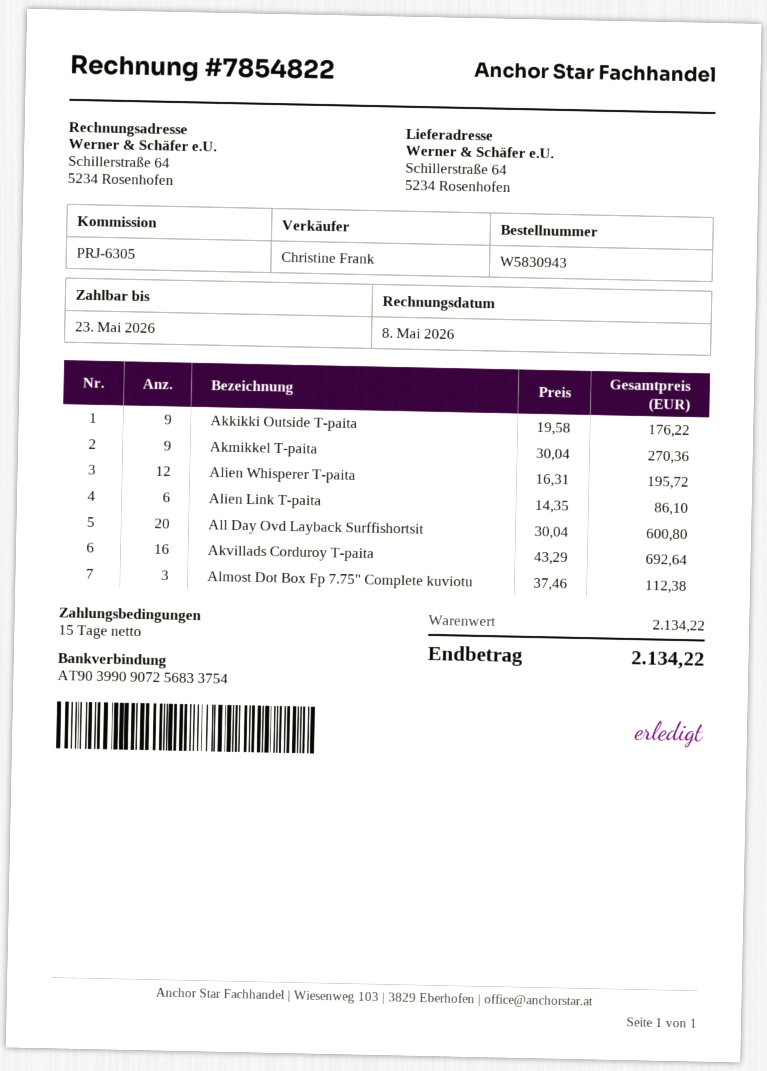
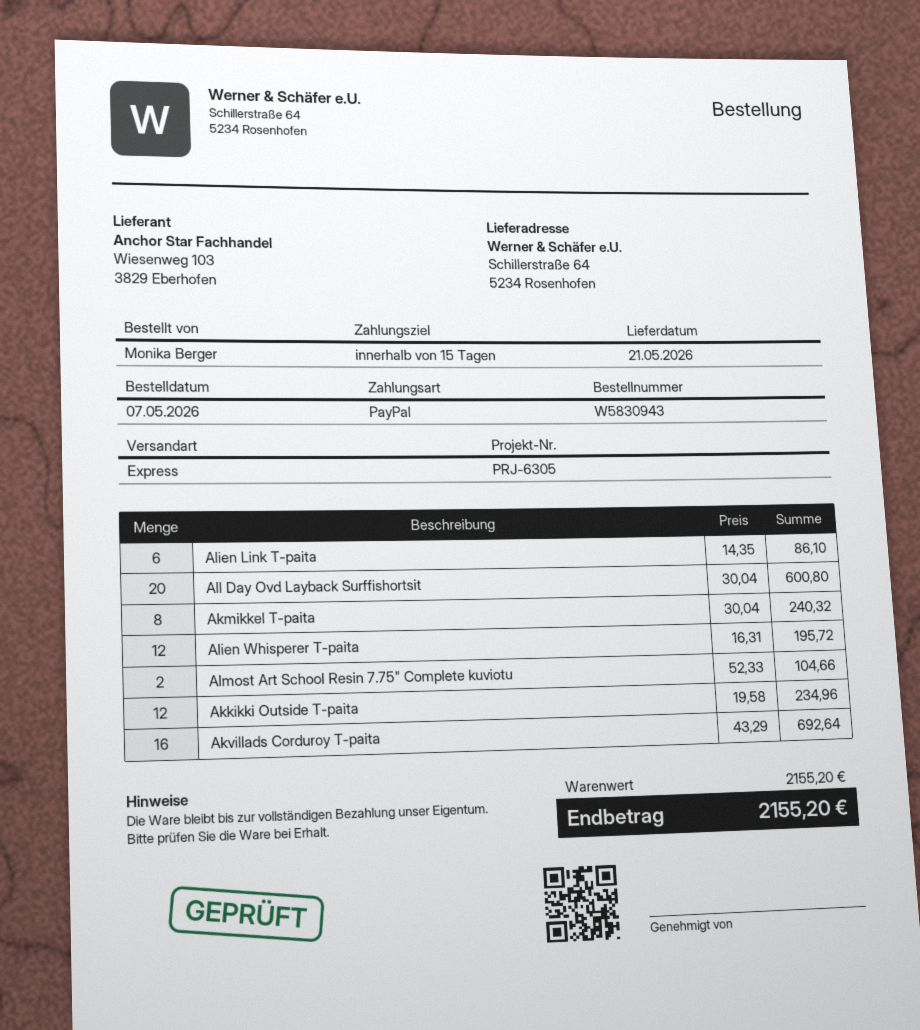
Akkikki Outside T-paita: 9 x 19.58 = 176.22 -> 12 x 19.58 = 234.96
Akmikkel T-paita: 9 x 30.04 = 270.36 -> 8 x 30.04 = 240.32
Almost Dot Box Fp 7.75" Complete kuviotu: 3 x 37.46 = 112.38 -> none
Almost Art School Resin 7.75" Complete kuviotu: none -> 2 x 52.33 = 104.66
subtotal: 2134.22 -> 2155.20
total: 2134.22 -> 2155.20

